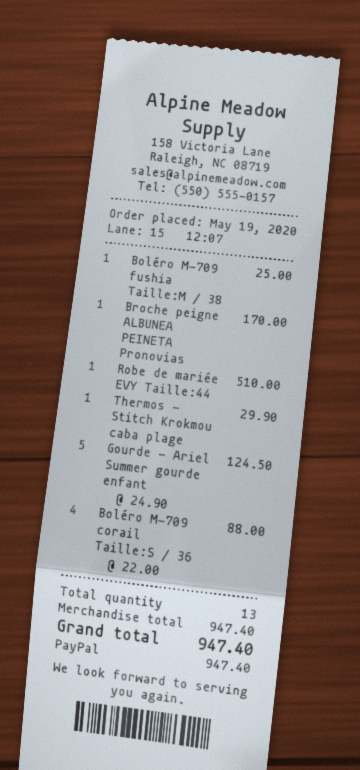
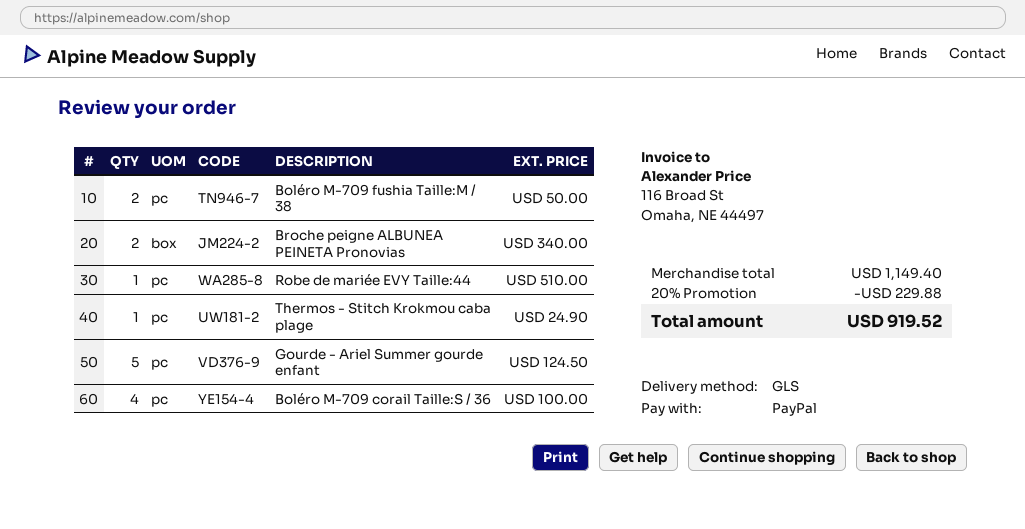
Boléro M-709 fushia Taille:M / 38: 1 for 25.00 -> 2 for 50.00
Broche peigne ALBUNEA PEINETA Pronovias: 1 for 170.00 -> 2 for 340.00
Thermos - Stitch Krokmou caba plage: 1 for 29.90 -> 1 for 24.90
Boléro M-709 corail Taille:S / 36: 4 for 88.00 -> 4 for 100.00
subtotal: 947.40 -> 1149.40
discount: none -> 20% = 229.88
total: 947.40 -> 919.52

